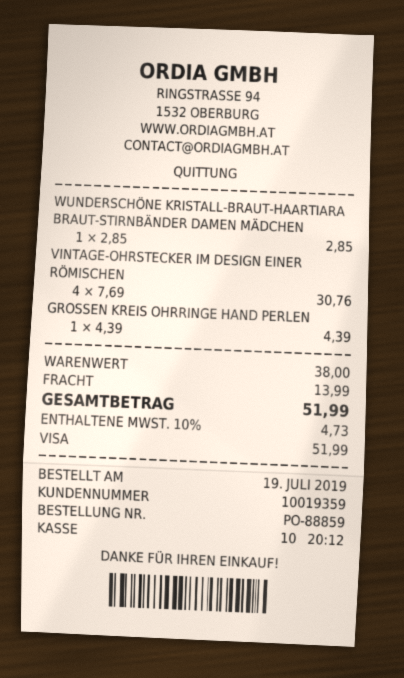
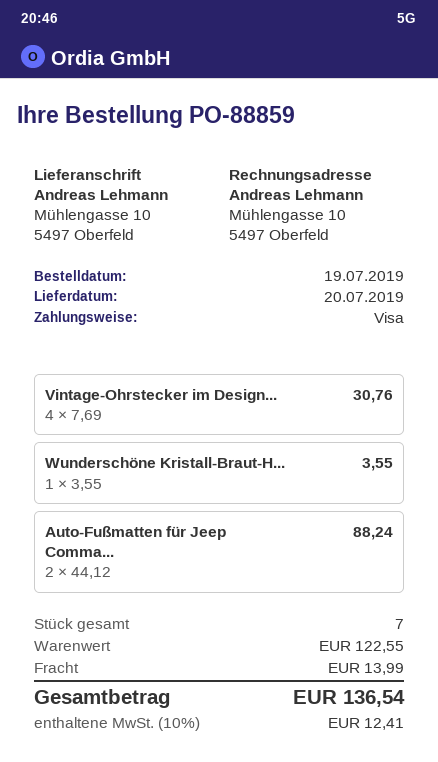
WUNDERSCHÖNE KRISTALL-BRAUT-HAARTIARA BRAUT-STIRNBÄNDER DAMEN MÄDCHEN: 1 x 2.85 = 2.85 -> 1 x 3.55 = 3.55
GROSSEN KREIS OHRRINGE HAND PERLEN: 1 x 4.39 = 4.39 -> none
Auto-Fußmatten für Jeep Comma...: none -> 2 x 44.12 = 88.24
subtotal: 38.00 -> 122.55
tax: 10% = 4.73 -> 10% = 12.41
total: 51.99 -> 136.54

